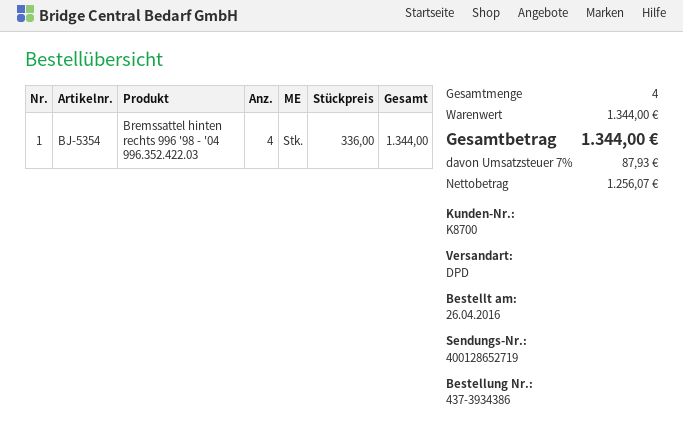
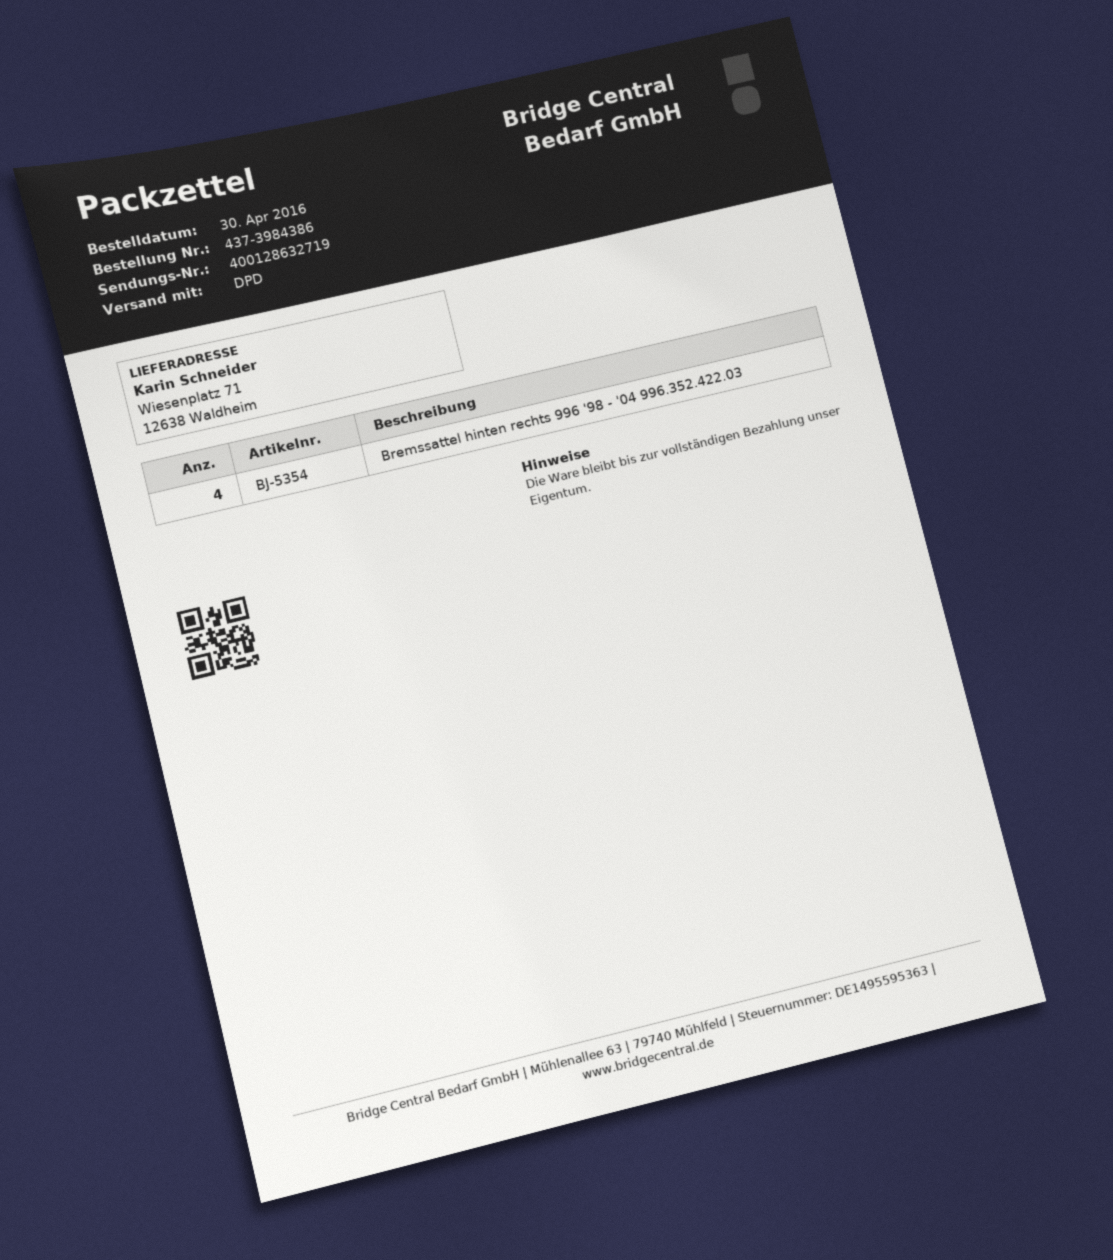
order number: 437-3934386 -> 437-3984386
order date: 2016-04-26 -> 2016-04-30
tracking number: 400128652719 -> 400128632719

